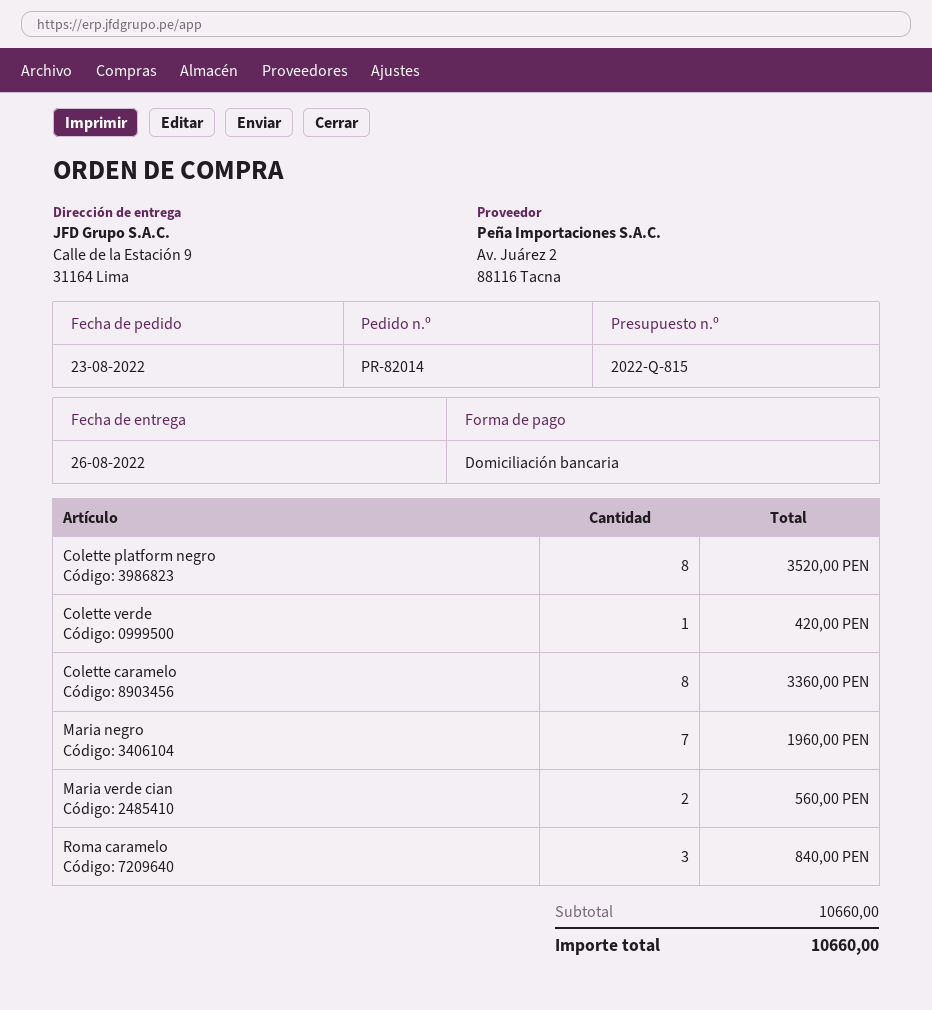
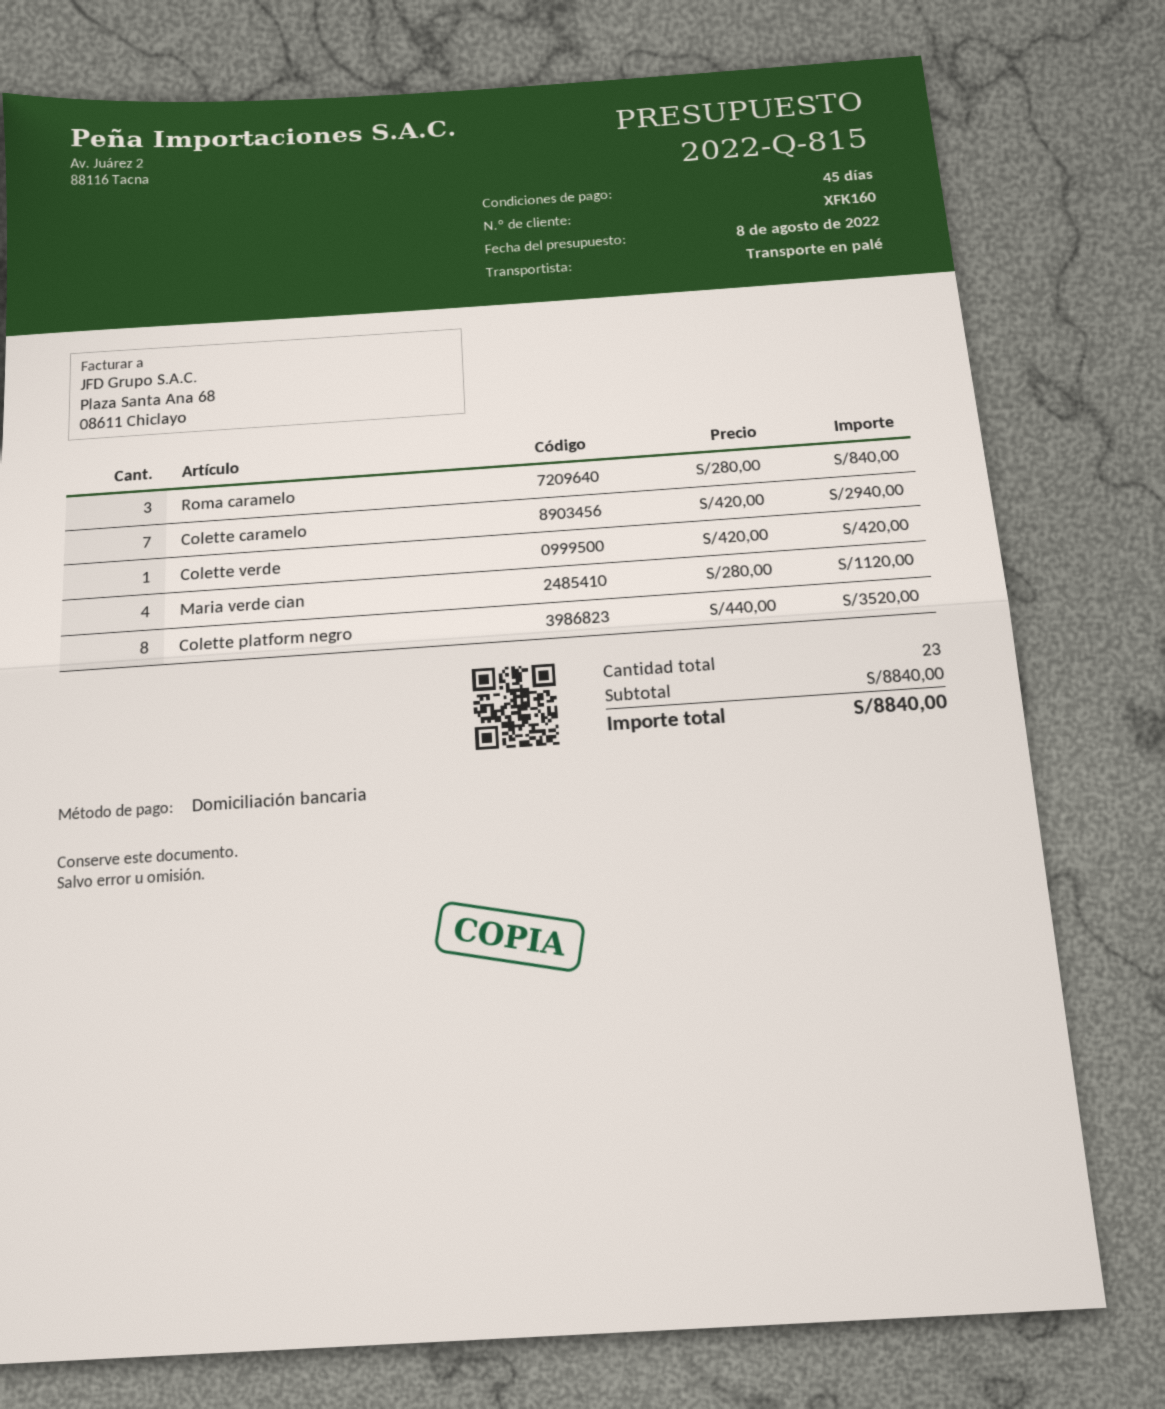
Colette caramelo: 8 for 3360.00 -> 7 for 2940.00
Maria negro: 7 for 1960.00 -> none
Maria verde cian: 2 for 560.00 -> 4 for 1120.00
subtotal: 10660.00 -> 8840.00
total: 10660.00 -> 8840.00

